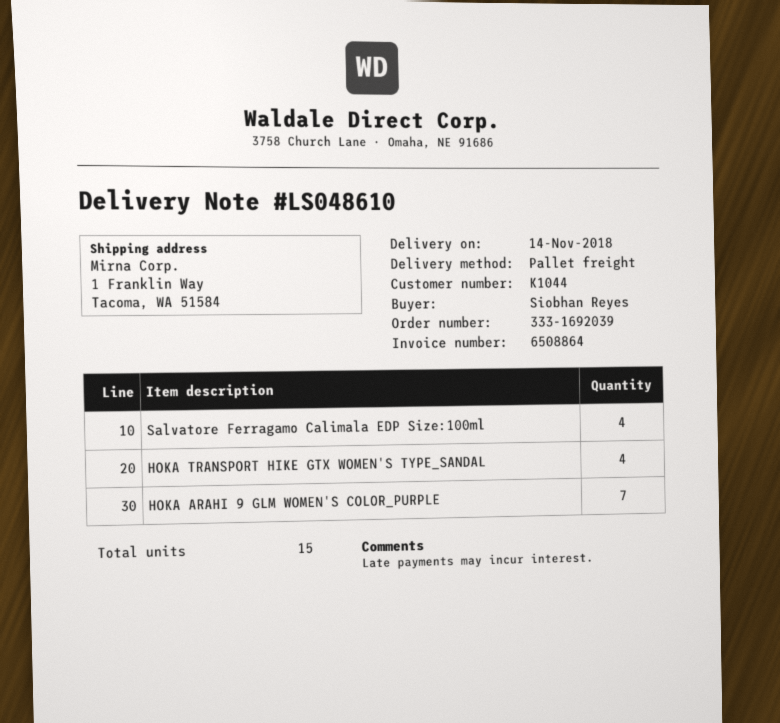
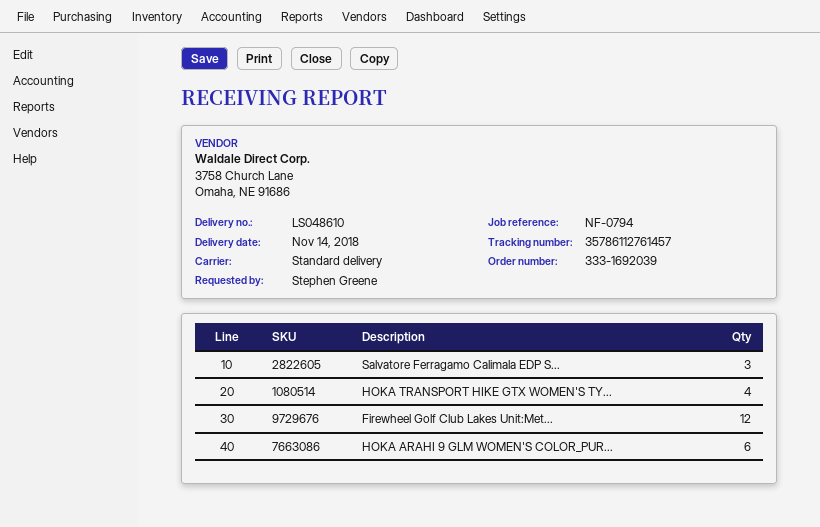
ordered by: Siobhan Reyes -> Stephen Greene
shipping method: pallet freight -> standard
Salvatore Ferragamo Calimala EDP Size:100ml: 4 -> 3
HOKA ARAHI 9 GLM WOMEN'S COLOR_PURPLE: 7 -> 6
Firewheel Golf Club Lakes Unit:Met...: none -> 12

